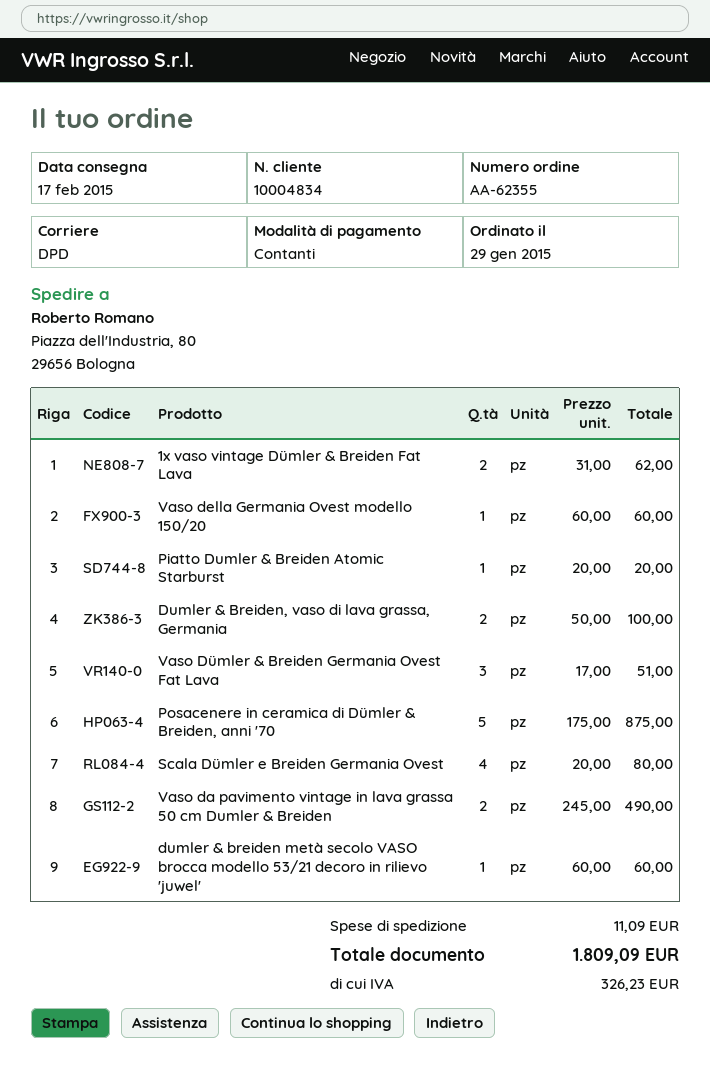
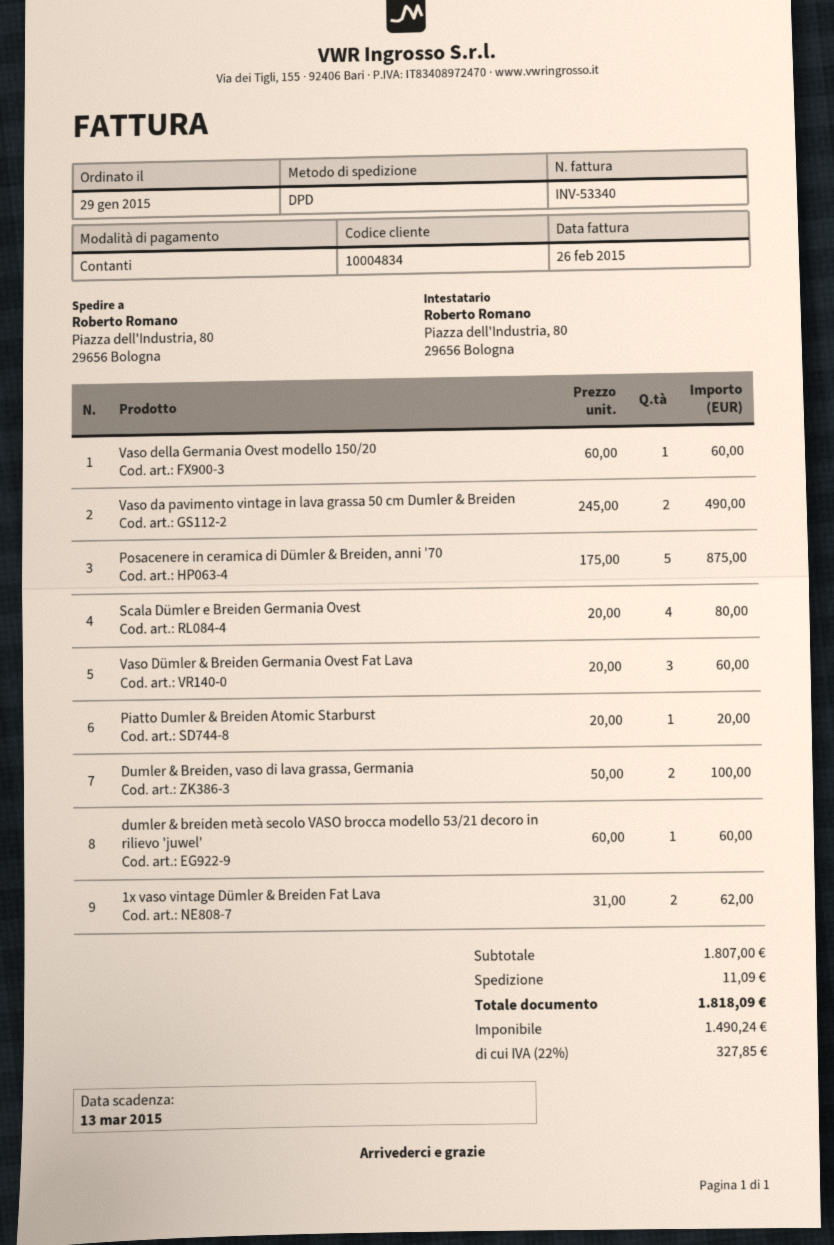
Vaso Dümler & Breiden Germania Ovest Fat Lava: 3 x 17.00 = 51.00 -> 3 x 20.00 = 60.00
tax: 326.23 -> 327.85
total: 1809.09 -> 1818.09

